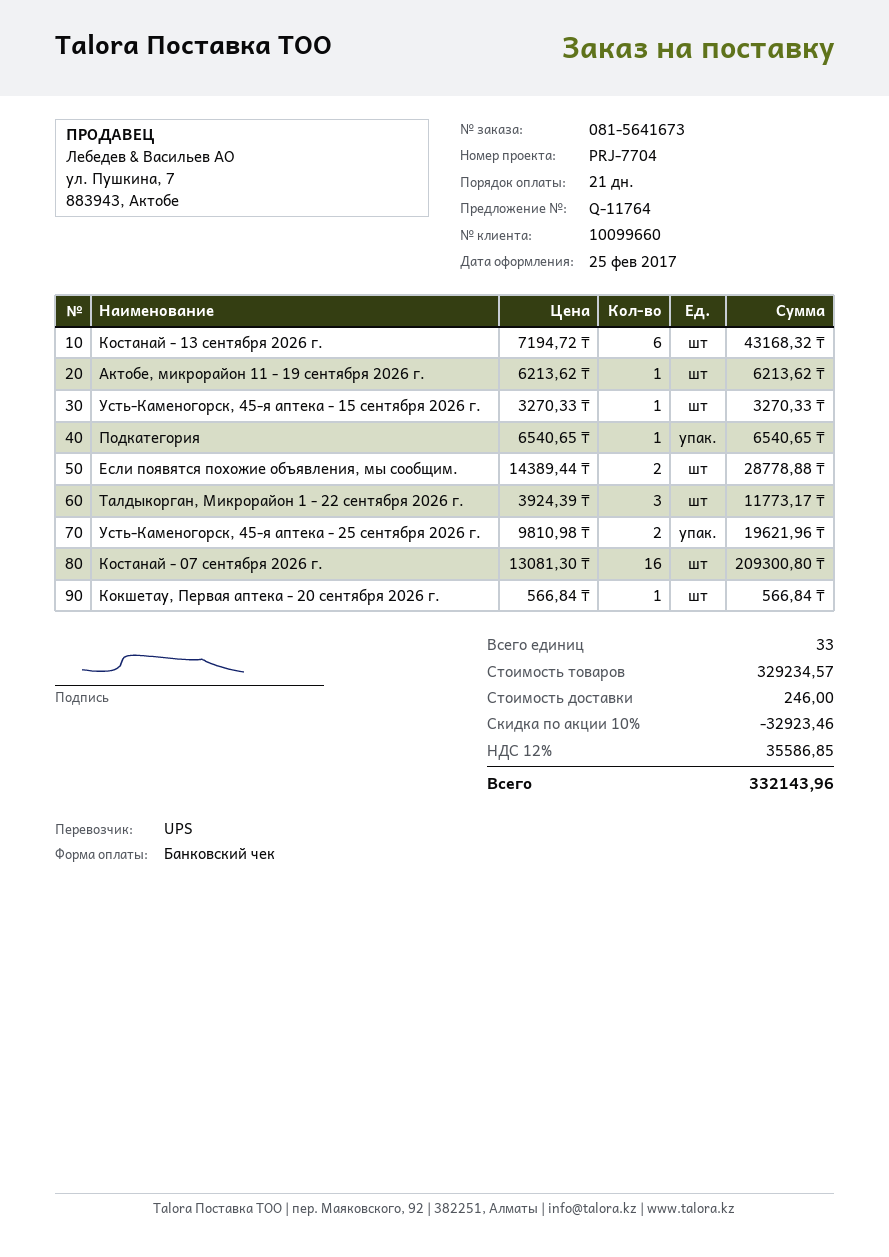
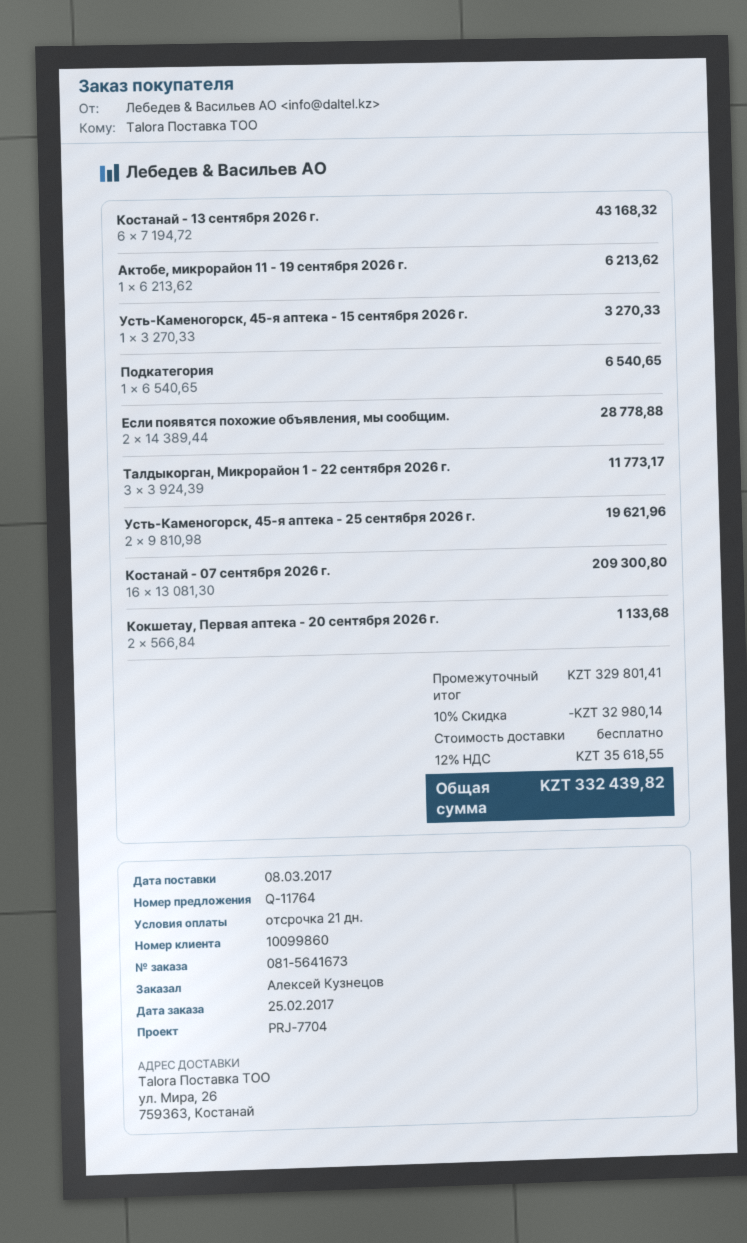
customer number: 10099660 -> 10099860
Кокшетау, Первая аптека - 20 сентября 2026 г.: 1 x 566.84 = 566.84 -> 2 x 566.84 = 1133.68
subtotal: 329234.57 -> 329801.41
discount: 10% = 32923.46 -> 10% = 32980.14
shipping: 246.00 -> 0.00
tax: 12% = 35586.85 -> 12% = 35618.55
total: 332143.96 -> 332439.82

